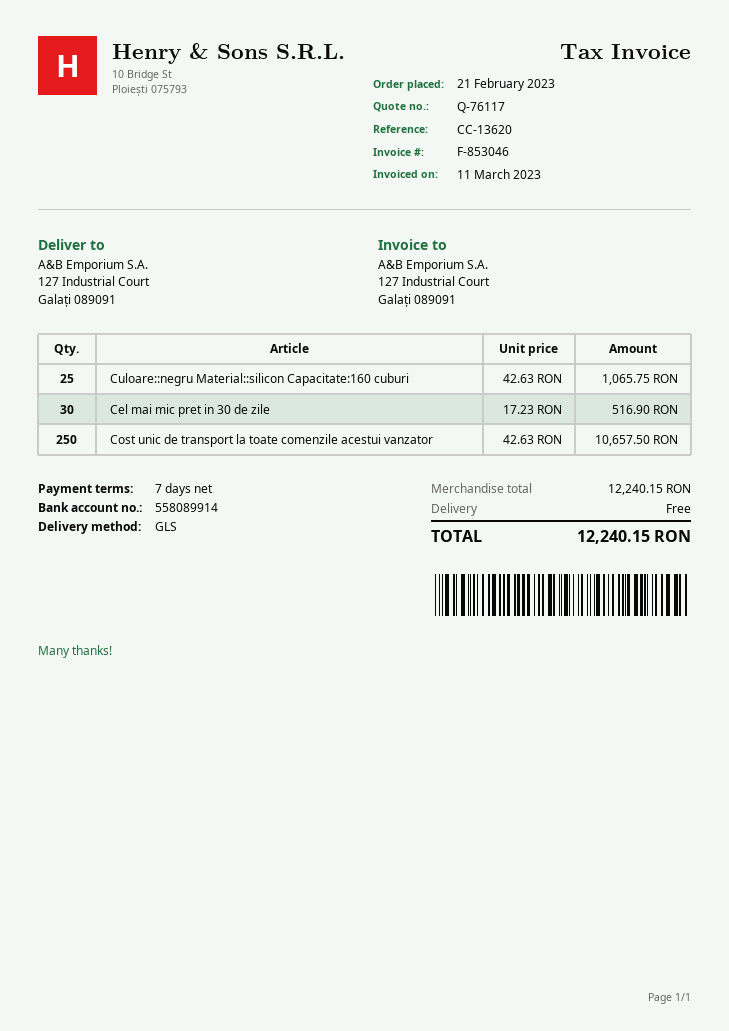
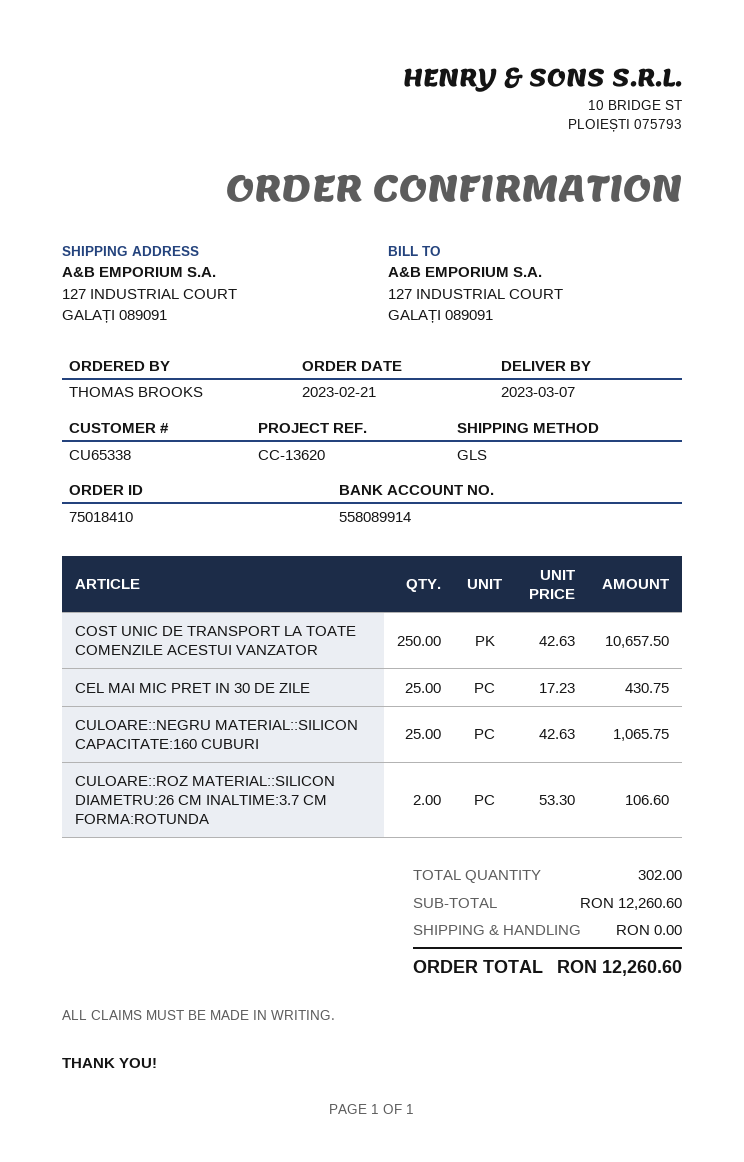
Cel mai mic pret in 30 de zile: 30 x 17.23 = 516.90 -> 25 x 17.23 = 430.75
CULOARE::ROZ MATERIAL::SILICON DIAMETRU:26 CM INALTIME:3.7 CM FORMA:ROTUNDA: none -> 2 x 53.30 = 106.60
subtotal: 12240.15 -> 12260.60
total: 12240.15 -> 12260.60

